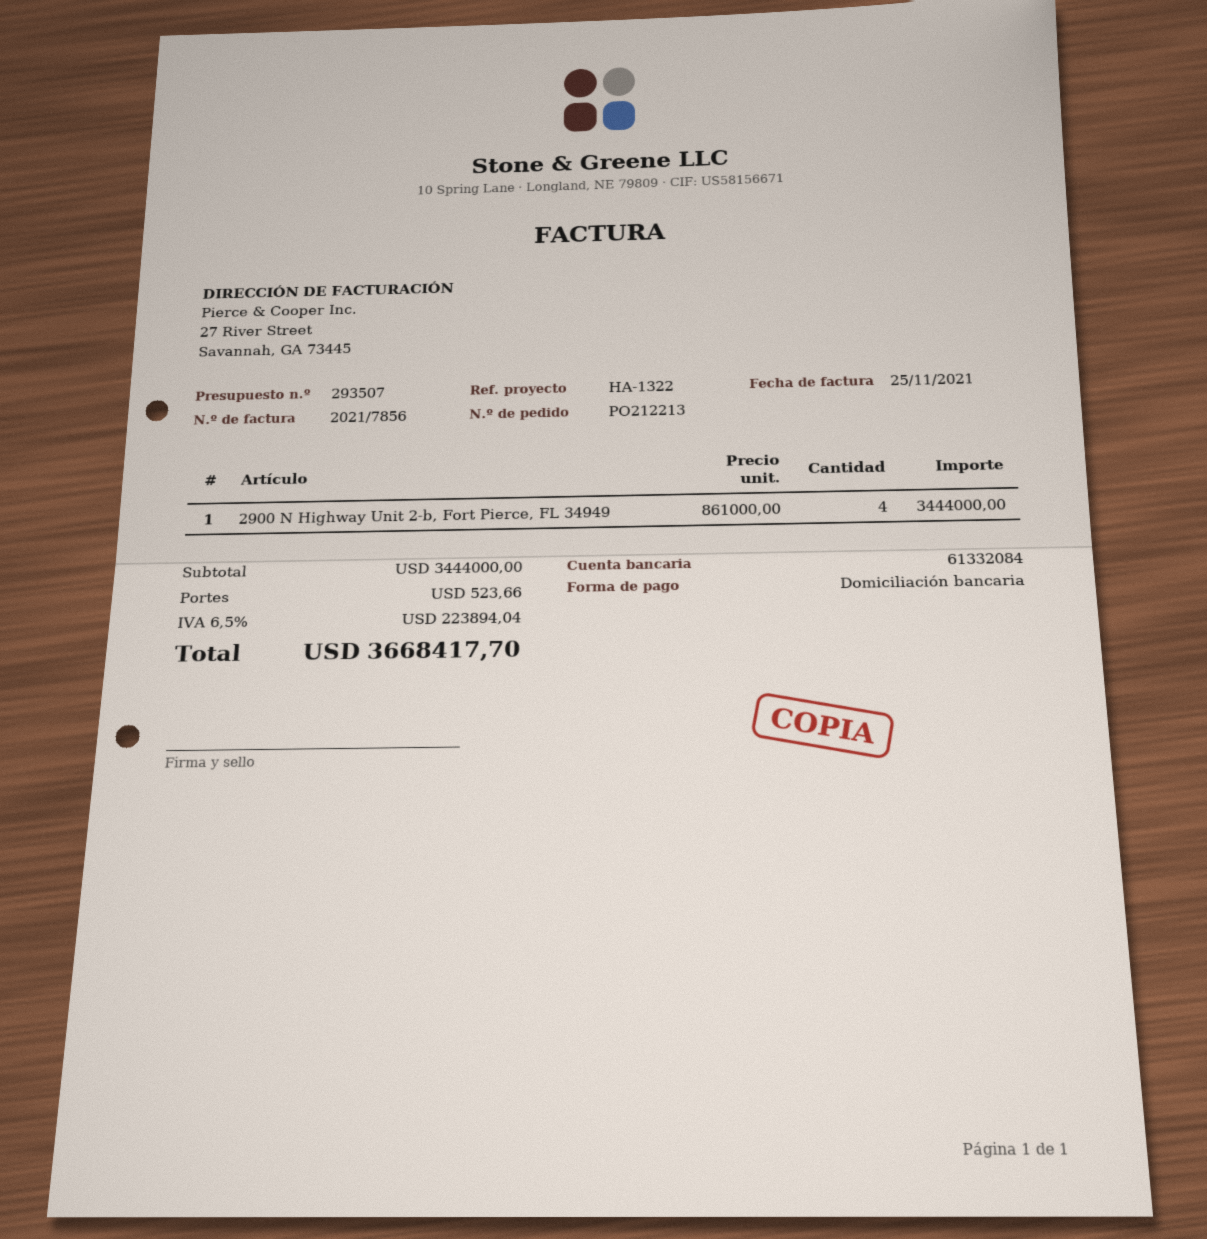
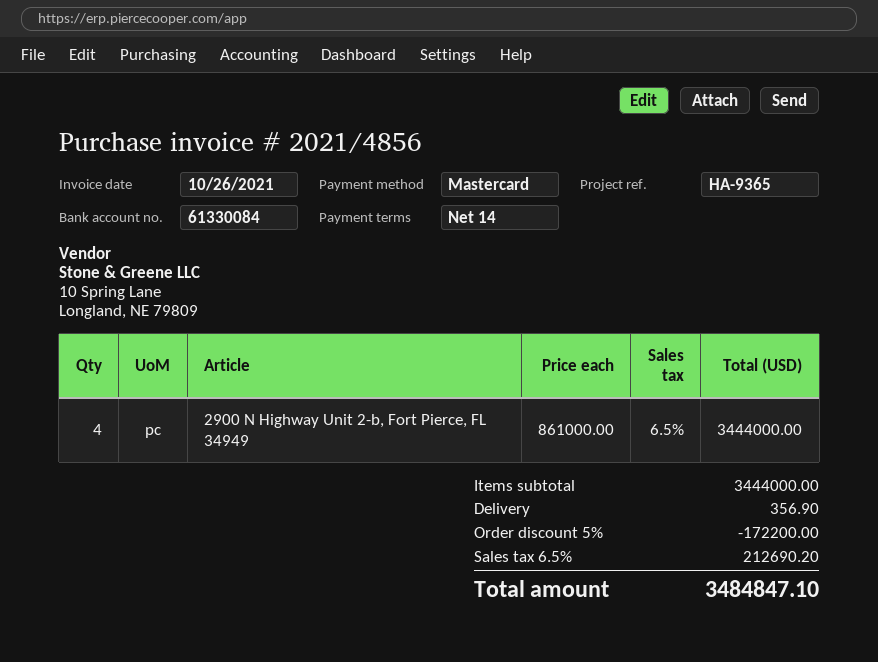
invoice number: 2021/7856 -> 2021/4856
invoice date: 2021-11-25 -> 2021-10-26
reference: HA-1322 -> HA-9365
payment method: direct debit -> Mastercard
bank account: 61332084 -> 61330084
discount: none -> 5% = 172200.00
shipping: 523.66 -> 356.90
tax: 6.5% = 223894.04 -> 6.5% = 212690.20
total: 3668417.70 -> 3484847.10

